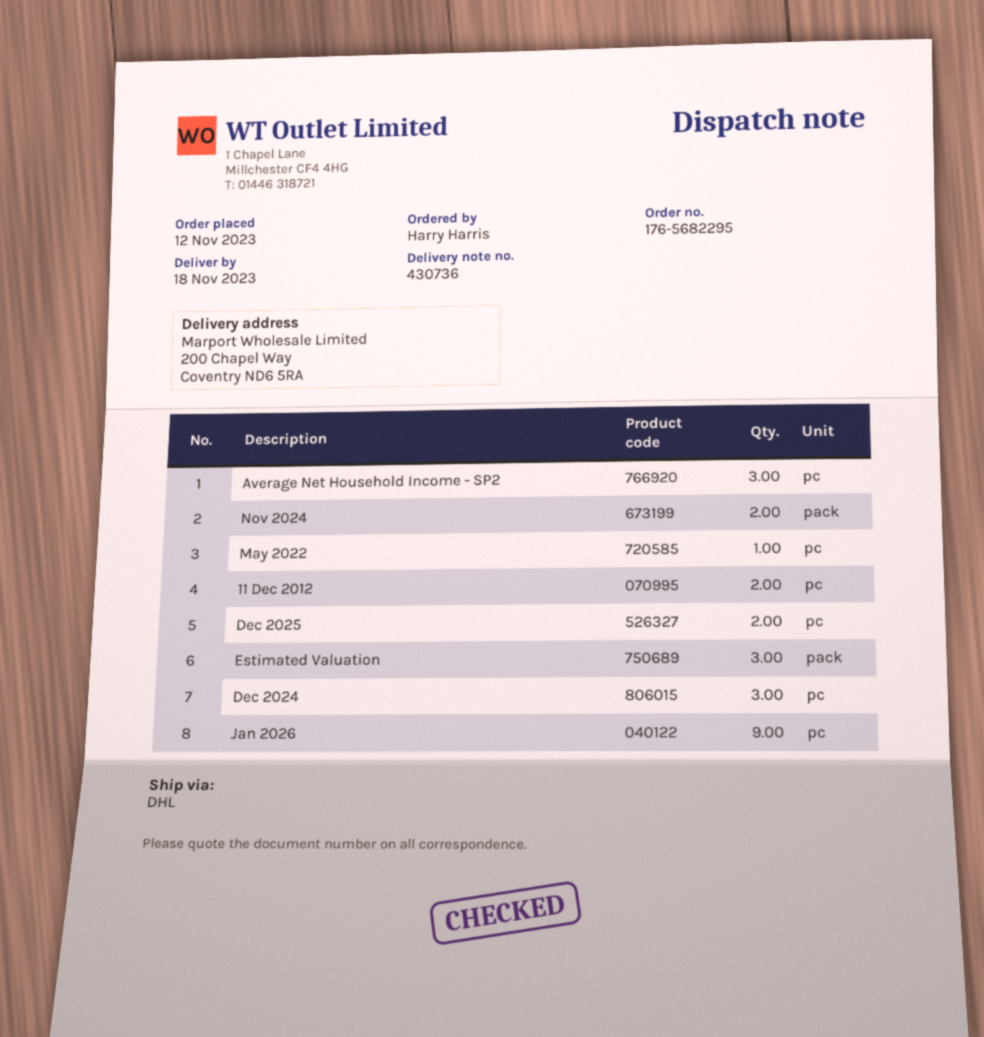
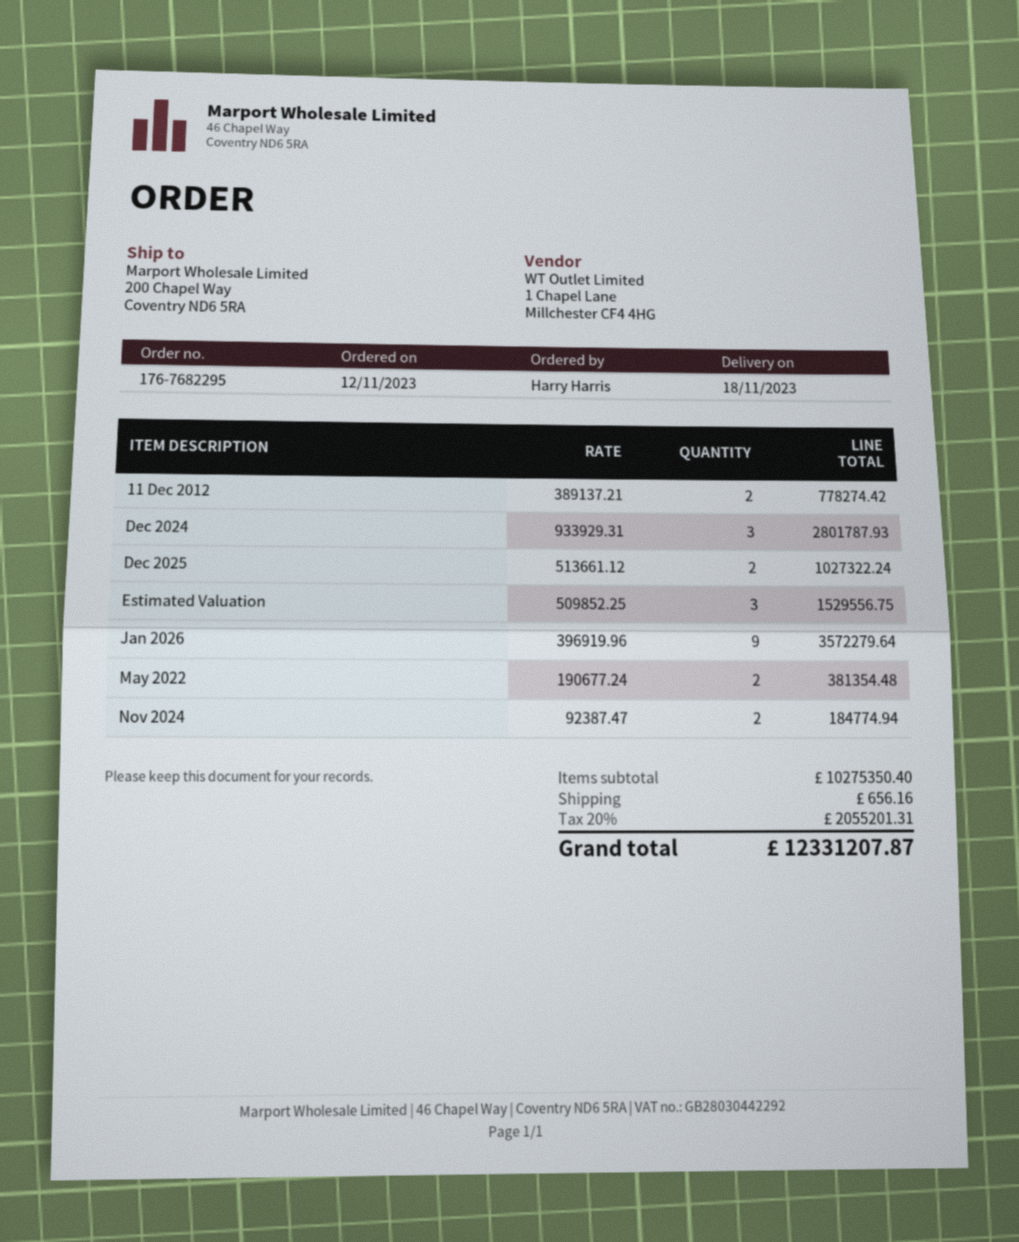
order number: 176-5682295 -> 176-7682295
Average Net Household Income - SP2: 3 -> none
May 2022: 1 -> 2

